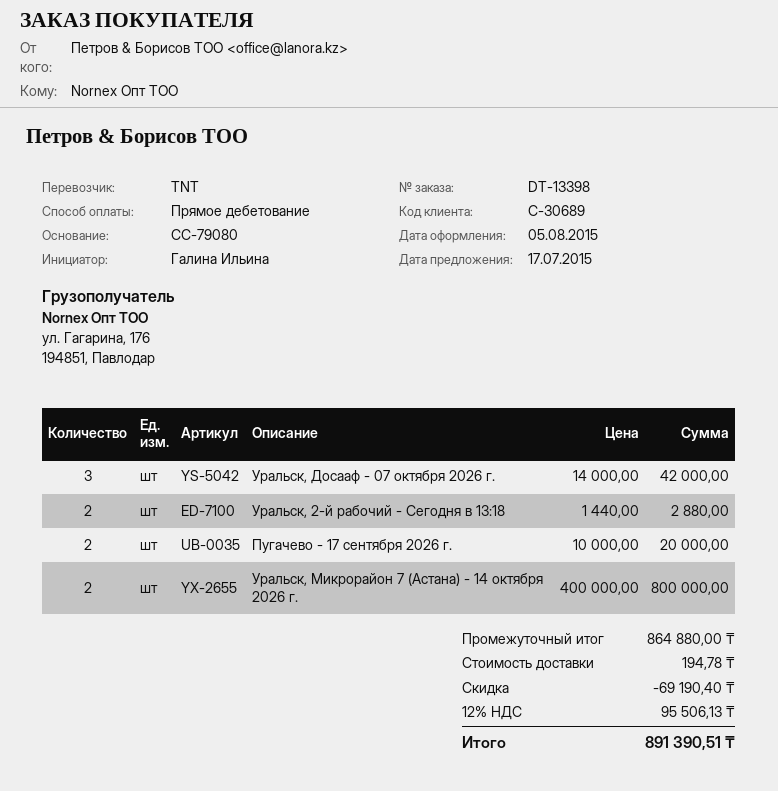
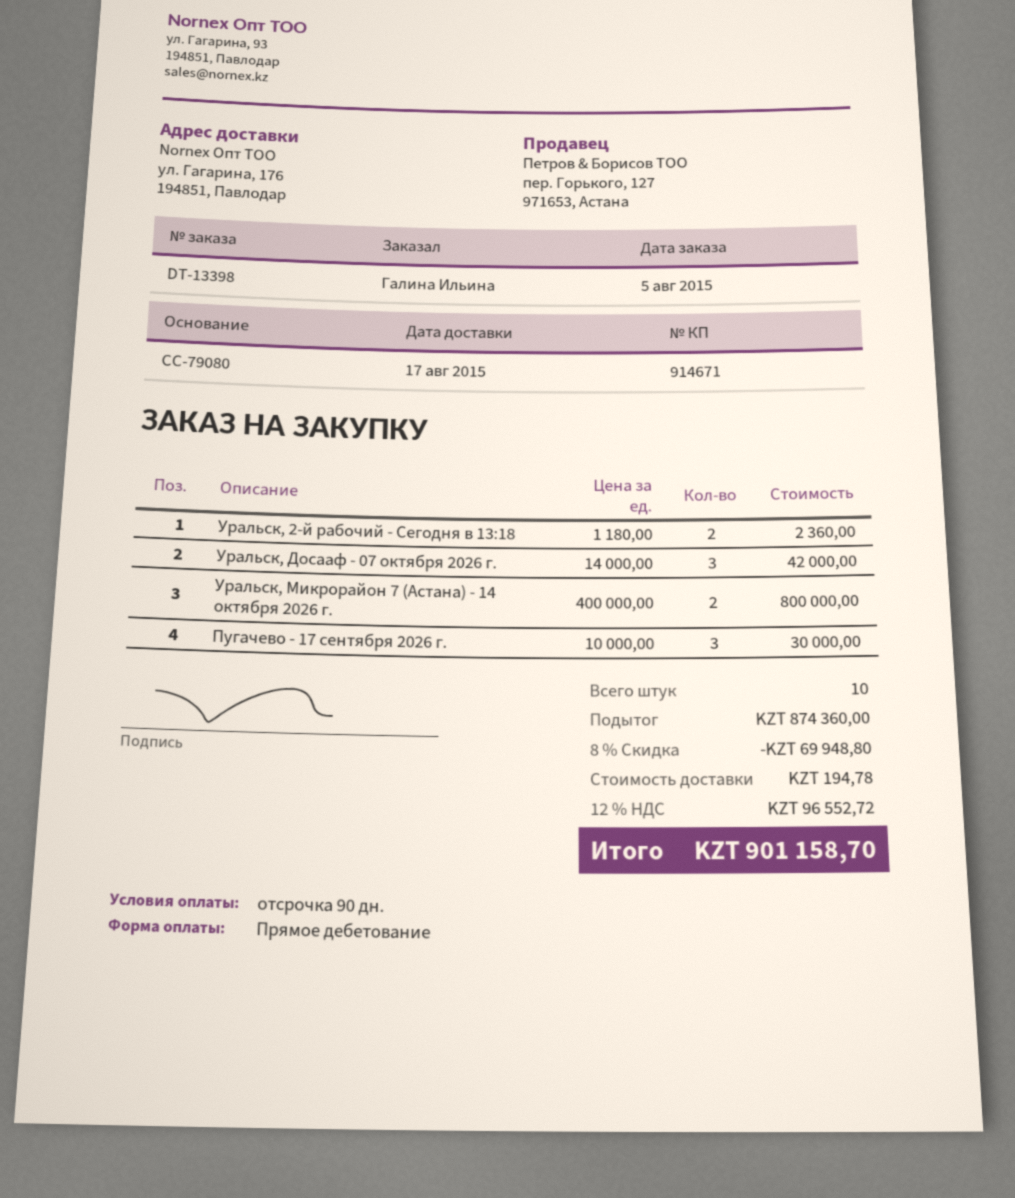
Уральск, 2-й рабочий - Сегодня в 13:18: 2 x 1440.00 = 2880.00 -> 2 x 1180.00 = 2360.00
Пугачево - 17 сентября 2026 г.: 2 x 10000.00 = 20000.00 -> 3 x 10000.00 = 30000.00
subtotal: 864880.00 -> 874360.00
discount: 69190.40 -> 69948.80
tax: 12% = 95506.13 -> 12% = 96552.72
total: 891390.51 -> 901158.70

